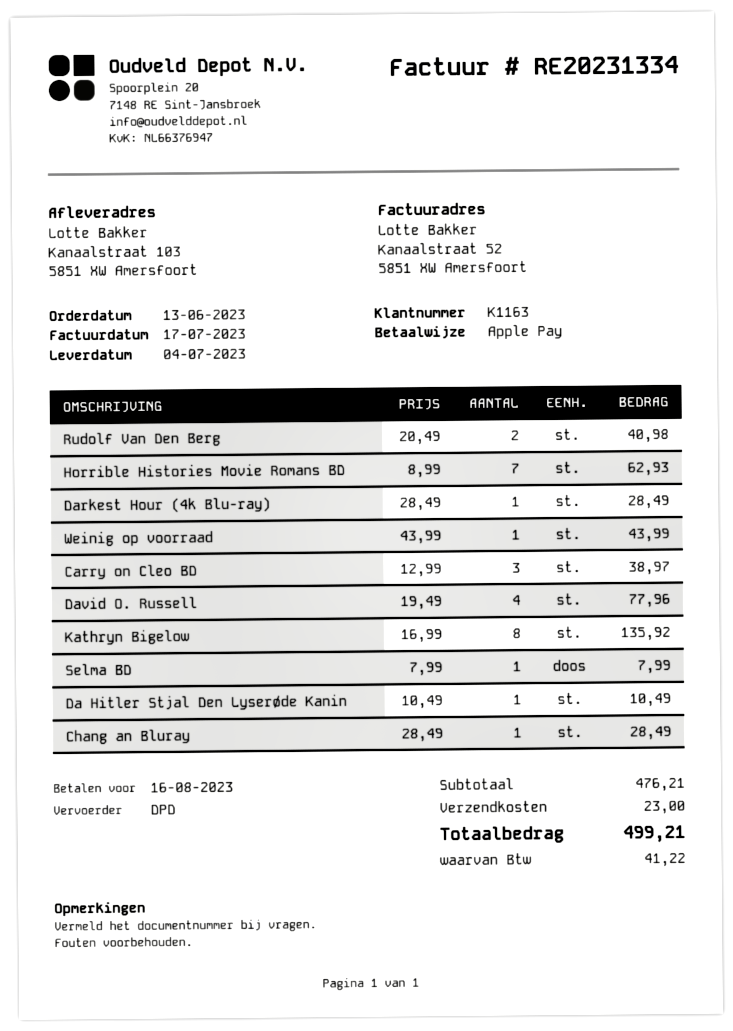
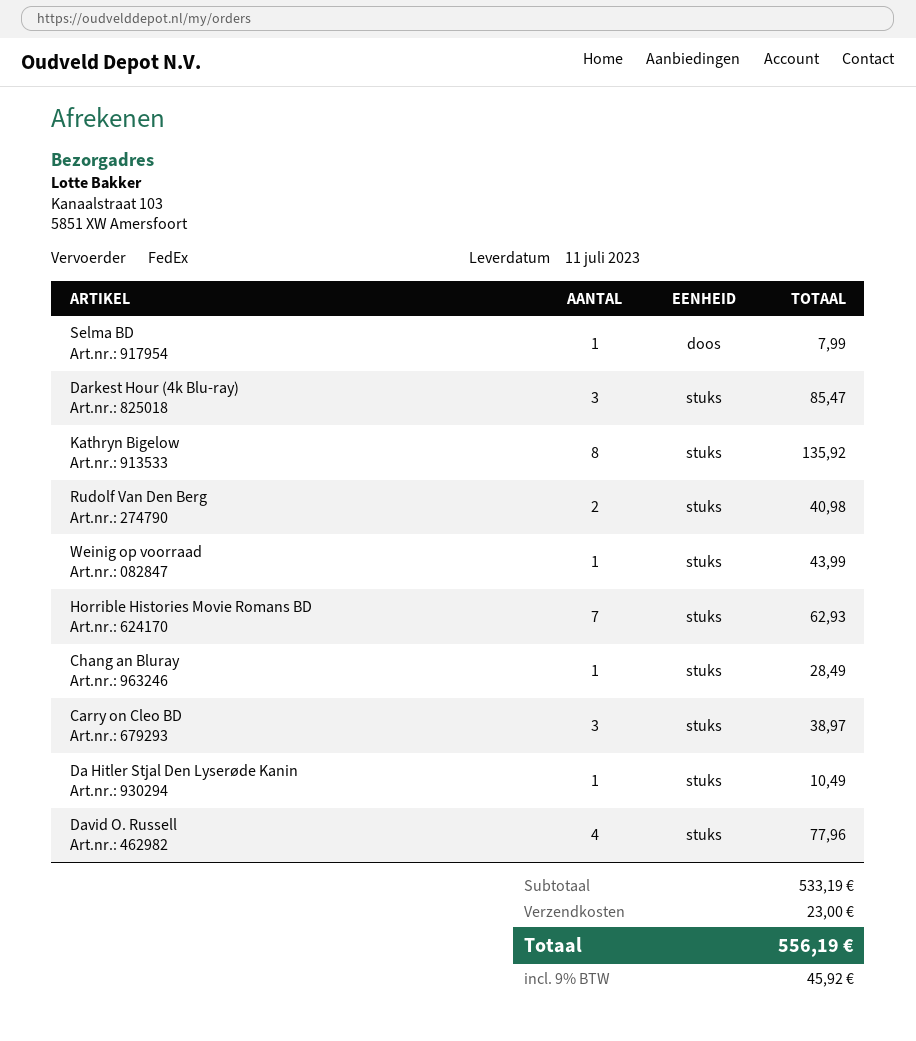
delivery date: 2023-07-04 -> 2023-07-11
shipping method: DPD -> FedEx
Darkest Hour (4k Blu-ray): 1 for 28.49 -> 3 for 85.47
subtotal: 476.21 -> 533.19
tax: 41.22 -> 45.92
total: 499.21 -> 556.19

